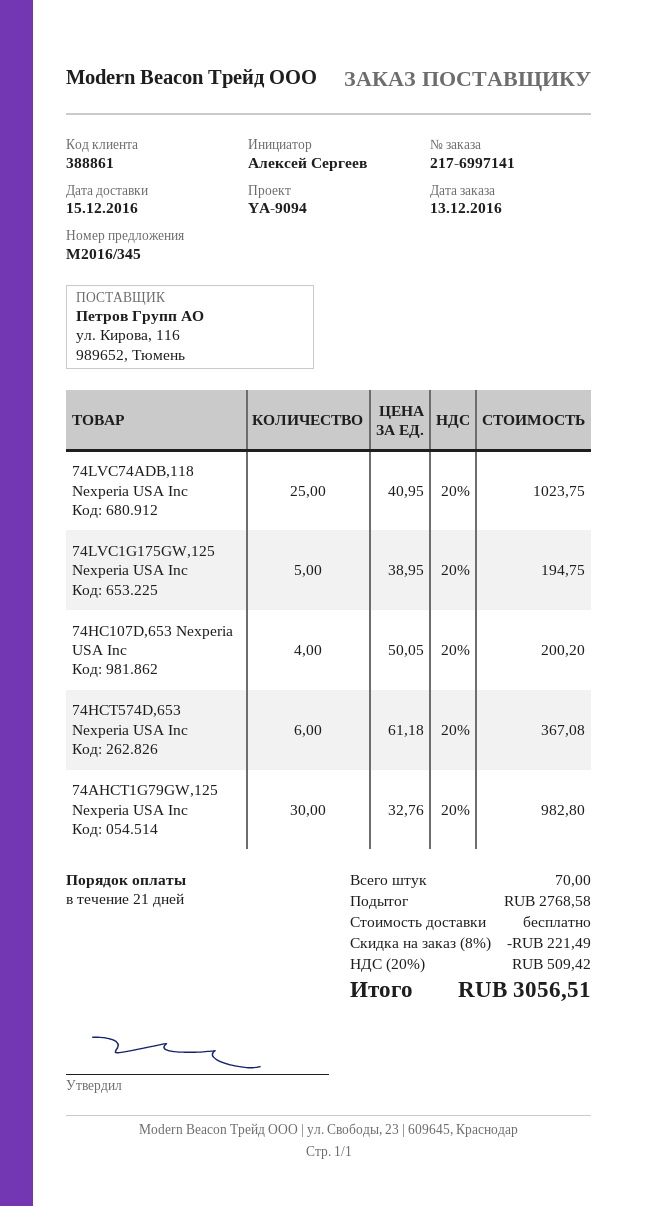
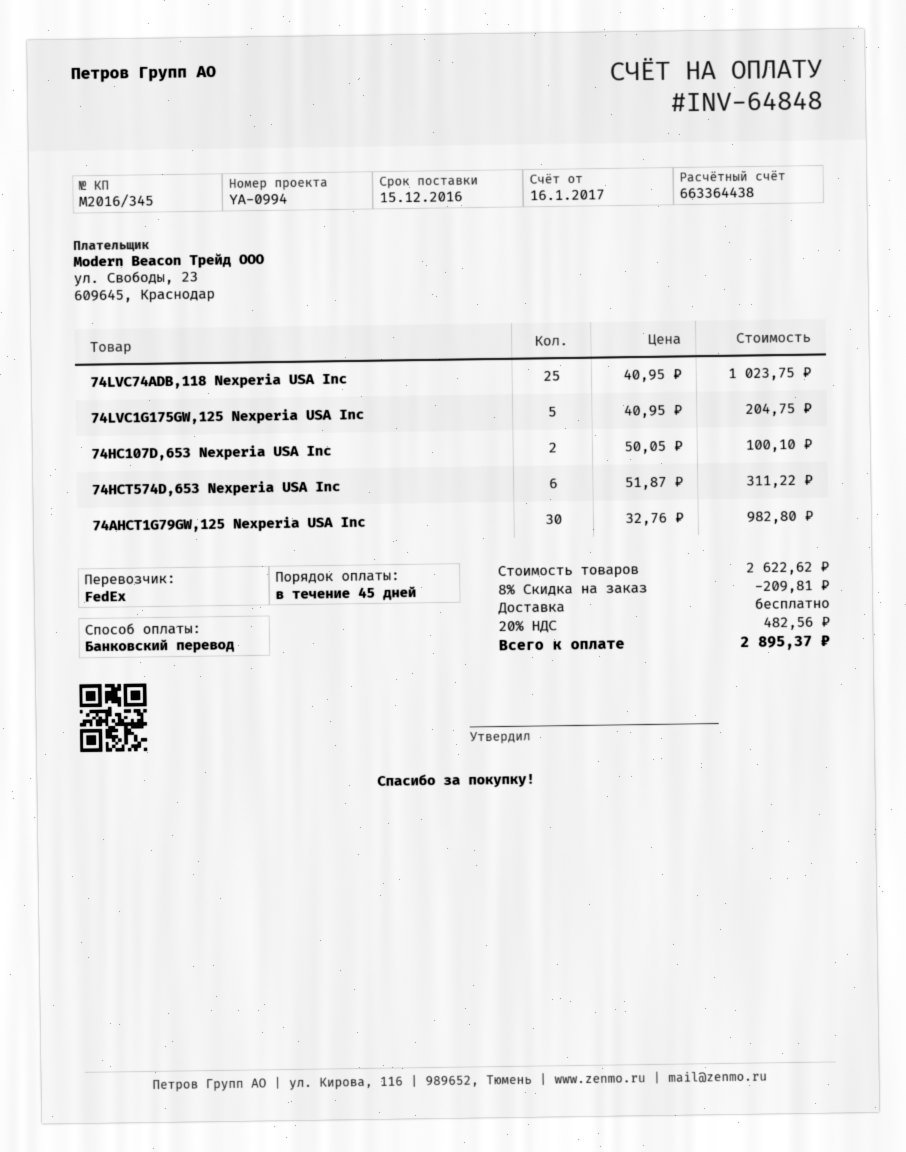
payment terms: 21 days -> 45 days
reference: YA-9094 -> YA-0994
74LVC1G175GW,125 Nexperia USA Inc: 5 x 38.95 = 194.75 -> 5 x 40.95 = 204.75
74HC107D,653 Nexperia USA Inc: 4 x 50.05 = 200.20 -> 2 x 50.05 = 100.10
74HCT574D,653 Nexperia USA Inc: 6 x 61.18 = 367.08 -> 6 x 51.87 = 311.22
subtotal: 2768.58 -> 2622.62
discount: 8% = 221.49 -> 8% = 209.81
tax: 20% = 509.42 -> 20% = 482.56
total: 3056.51 -> 2895.37

